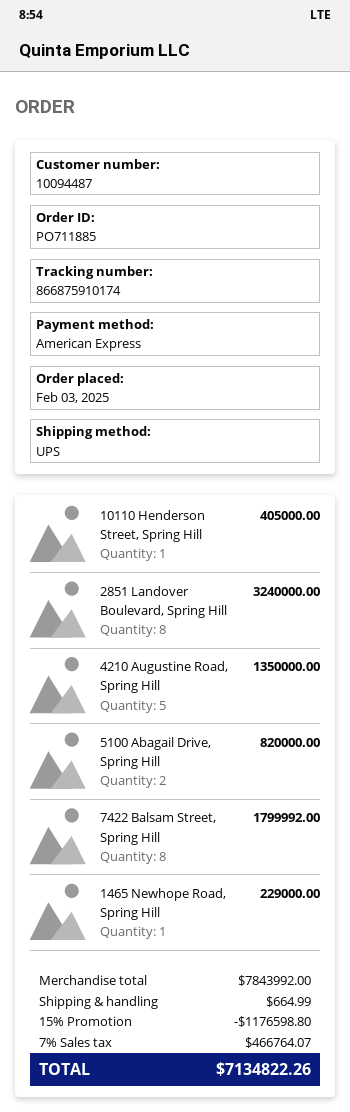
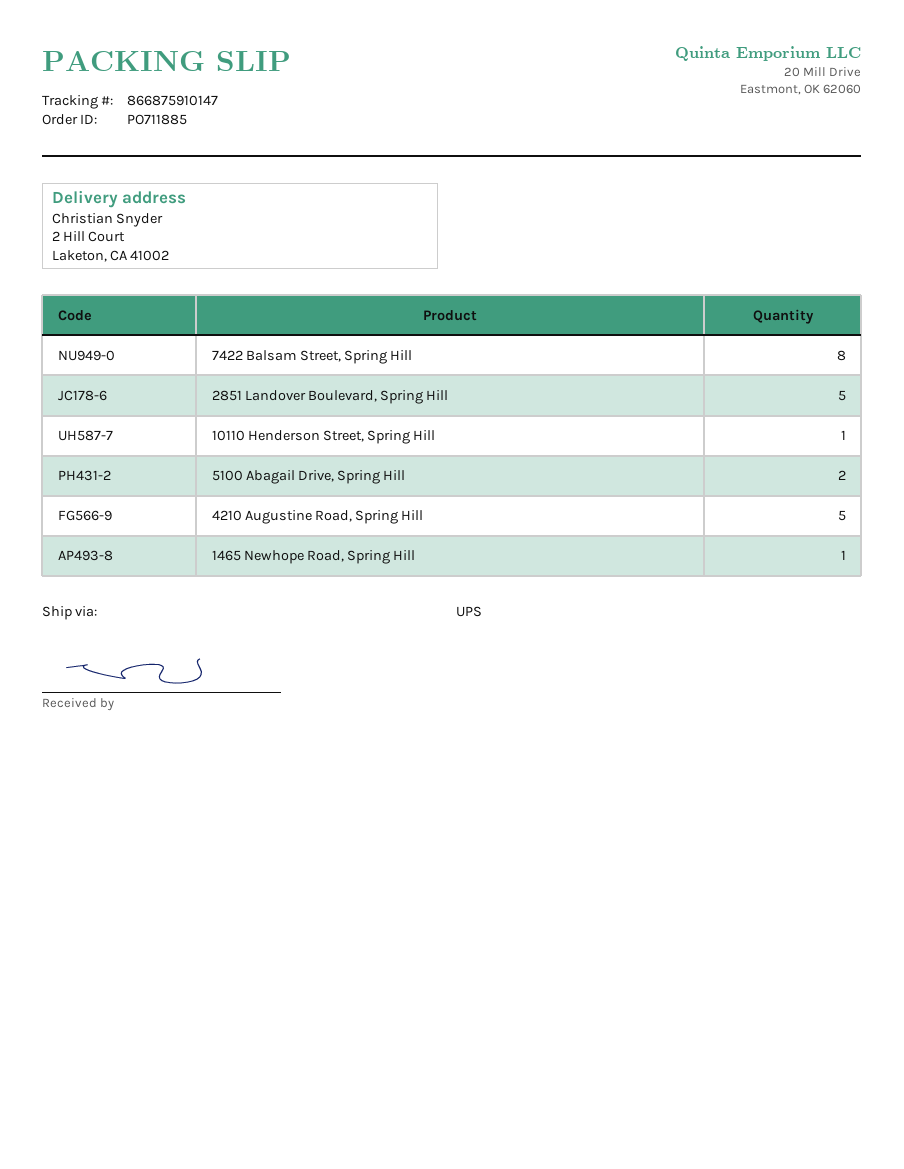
tracking number: 866875910174 -> 866875910147
2851 Landover Boulevard, Spring Hill: 8 -> 5

